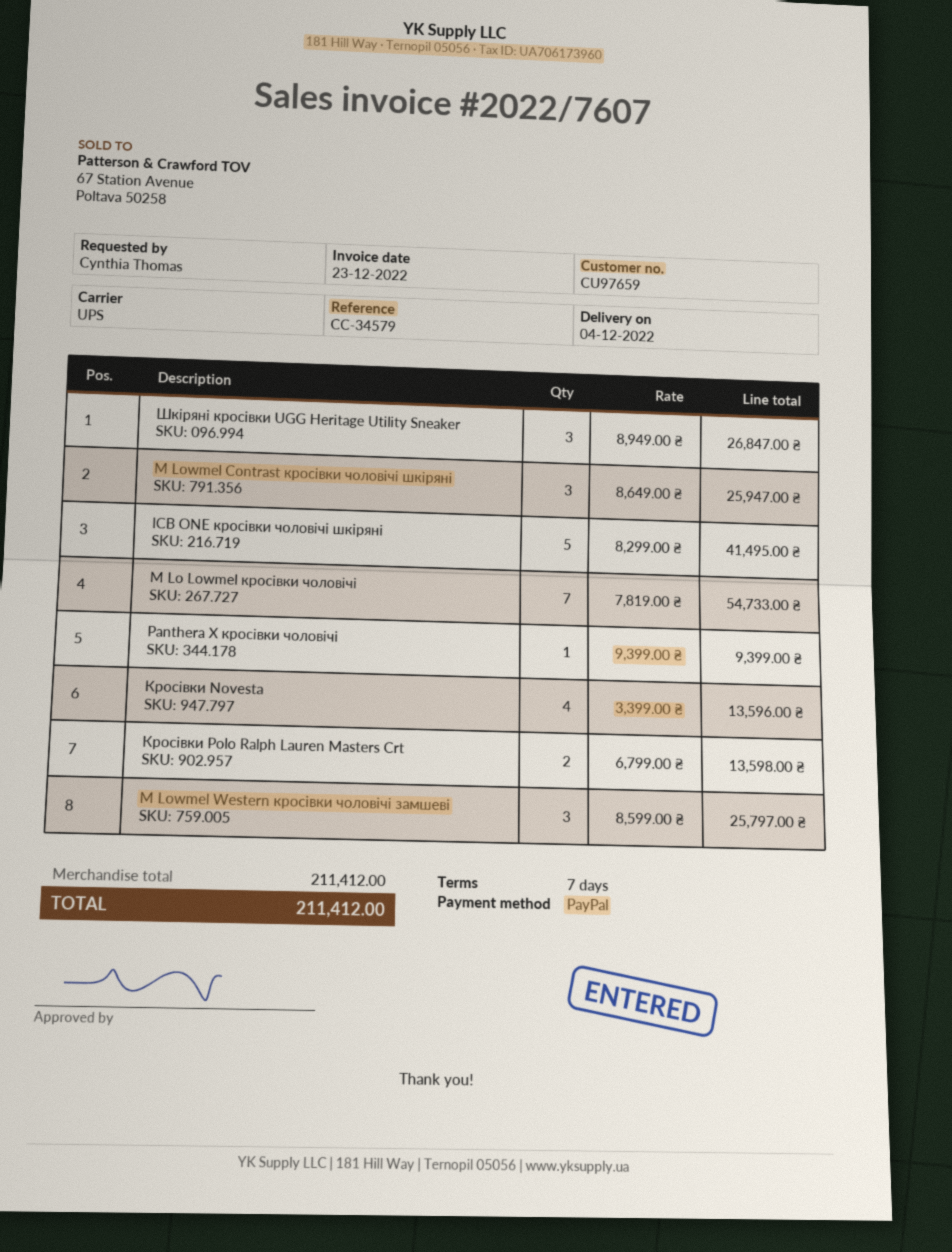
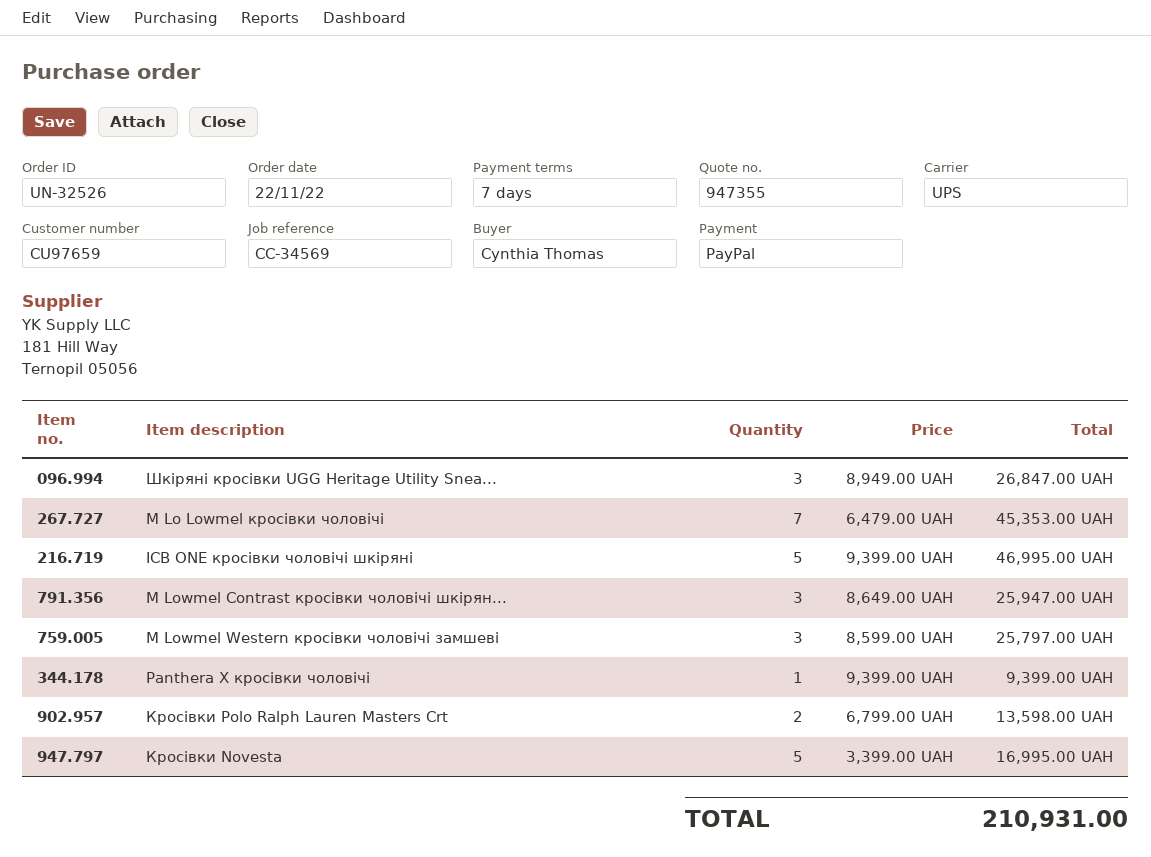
reference: CC-34579 -> CC-34569
ICB ONE кросівки чоловічі шкіряні: 5 x 8299.00 = 41495.00 -> 5 x 9399.00 = 46995.00
M Lo Lowmel кросівки чоловічі: 7 x 7819.00 = 54733.00 -> 7 x 6479.00 = 45353.00
Кросівки Novesta: 4 x 3399.00 = 13596.00 -> 5 x 3399.00 = 16995.00
total: 211412.00 -> 210931.00

